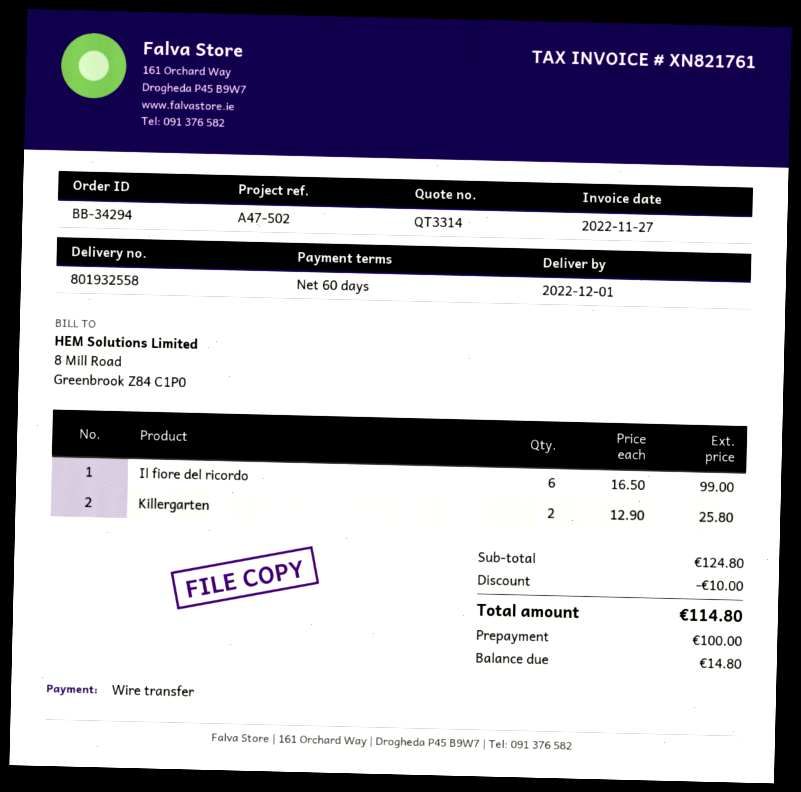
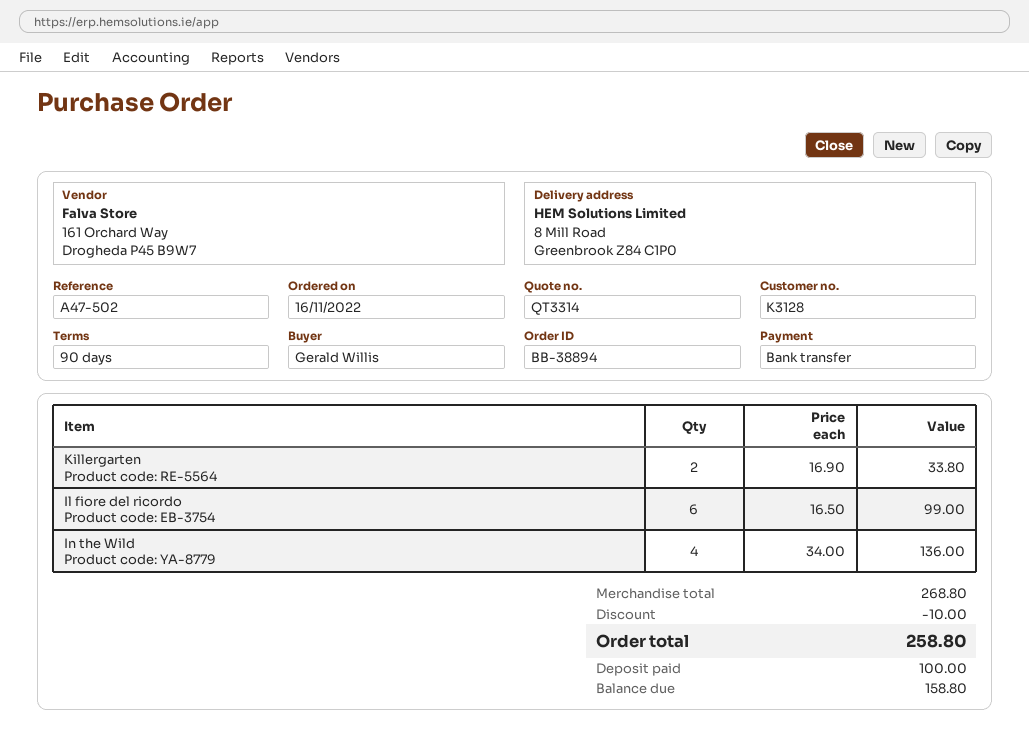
order number: BB-34294 -> BB-38894
payment terms: 60 days -> 90 days
Killergarten: 2 x 12.90 = 25.80 -> 2 x 16.90 = 33.80
In the Wild: none -> 4 x 34.00 = 136.00
subtotal: 124.80 -> 268.80
total: 114.80 -> 258.80
balance: 14.80 -> 158.80

